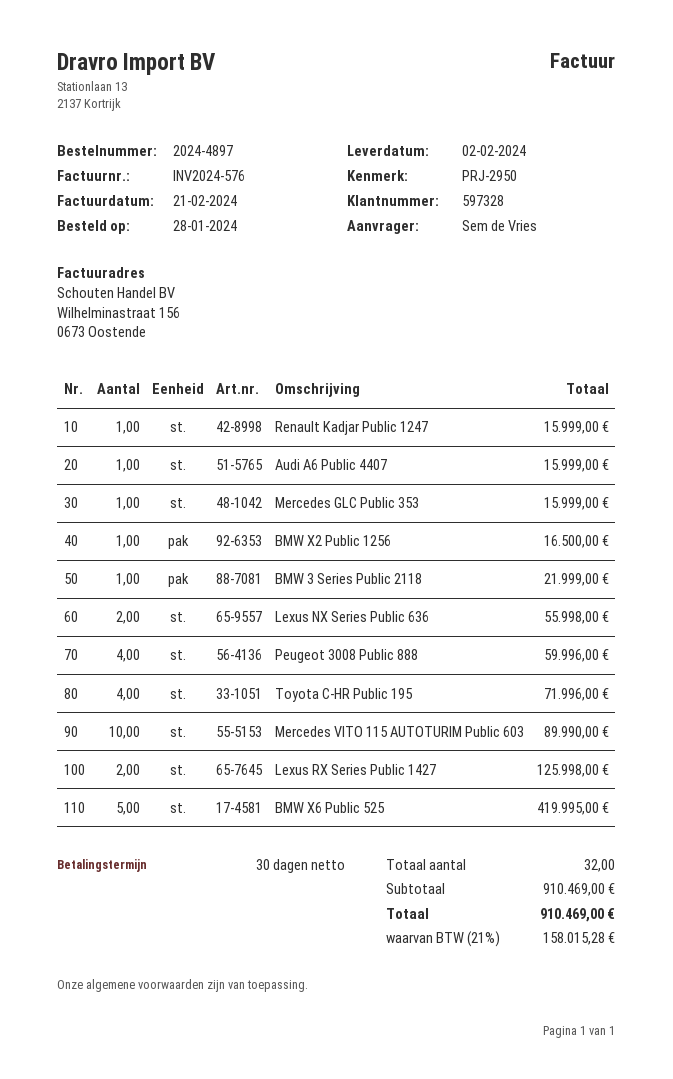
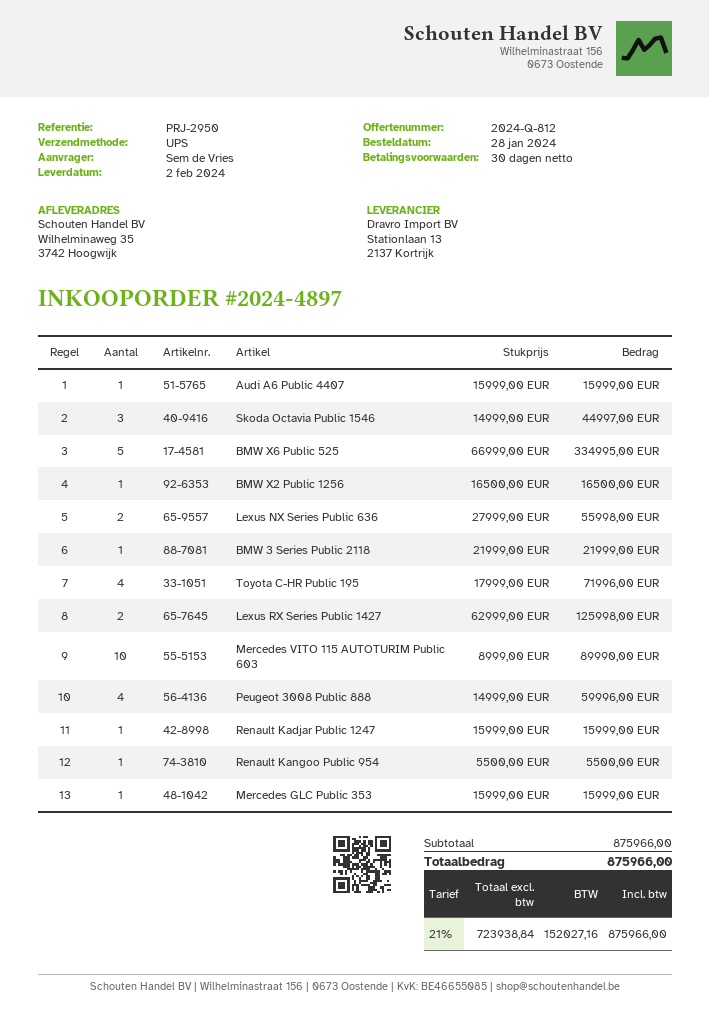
BMW X6 Public 525: 5 for 419995.00 -> 5 for 334995.00
Skoda Octavia Public 1546: none -> 3 for 44997.00
Renault Kangoo Public 954: none -> 1 for 5500.00
subtotal: 910469.00 -> 875966.00
tax: 21% = 158015.28 -> 21% = 152027.16
total: 910469.00 -> 875966.00

